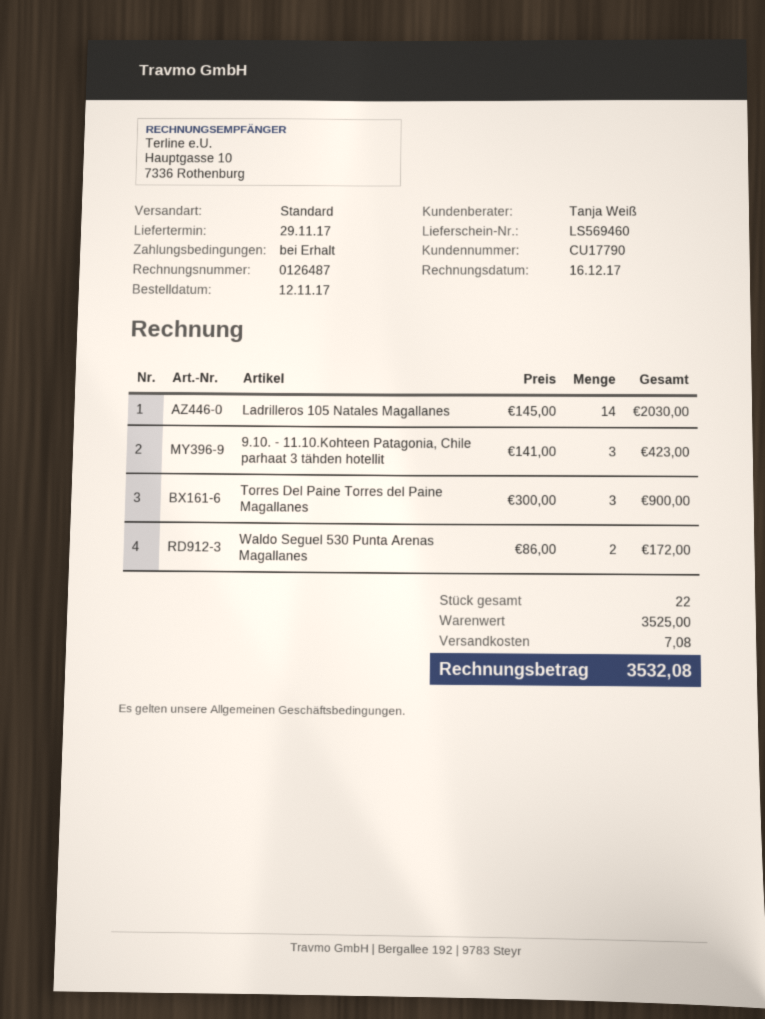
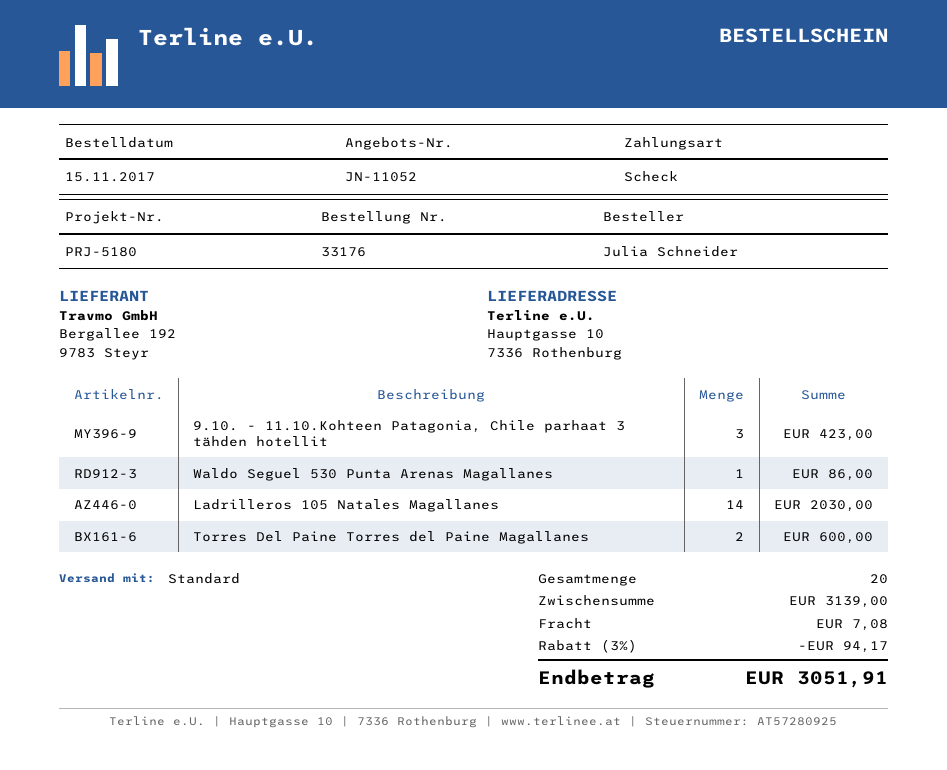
order date: 2017-11-12 -> 2017-11-15
Torres Del Paine Torres del Paine Magallanes: 3 for 900.00 -> 2 for 600.00
Waldo Seguel 530 Punta Arenas Magallanes: 2 for 172.00 -> 1 for 86.00
total quantity: 22 -> 20
subtotal: 3525.00 -> 3139.00
discount: none -> 3% = 94.17
total: 3532.08 -> 3051.91

